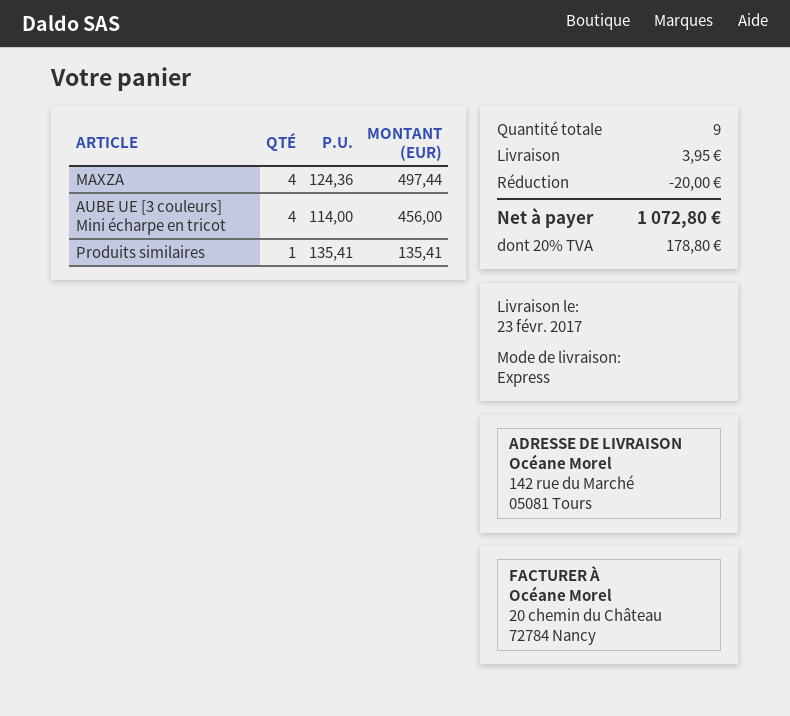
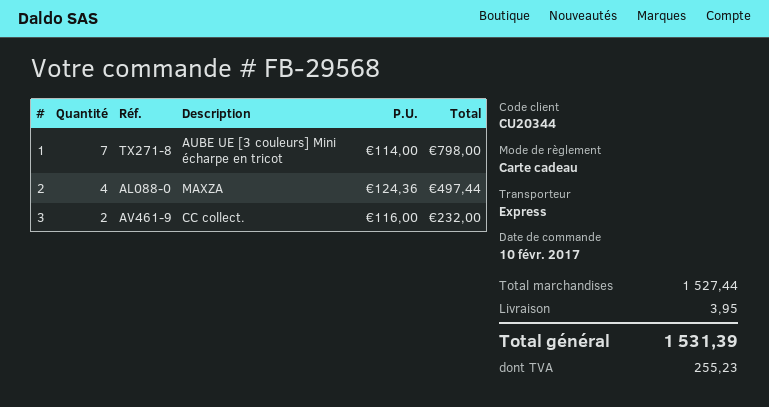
AUBE UE [3 couleurs] Mini écharpe en tricot: 4 x 114.00 = 456.00 -> 7 x 114.00 = 798.00
Produits similaires: 1 x 135.41 = 135.41 -> none
CC collect.: none -> 2 x 116.00 = 232.00
discount: 20.00 -> none
tax: 178.80 -> 255.23
total: 1072.80 -> 1531.39

